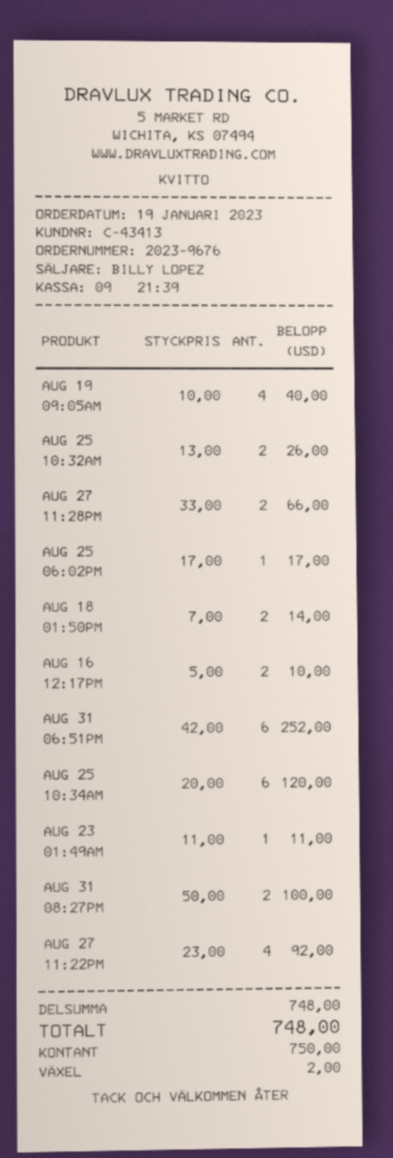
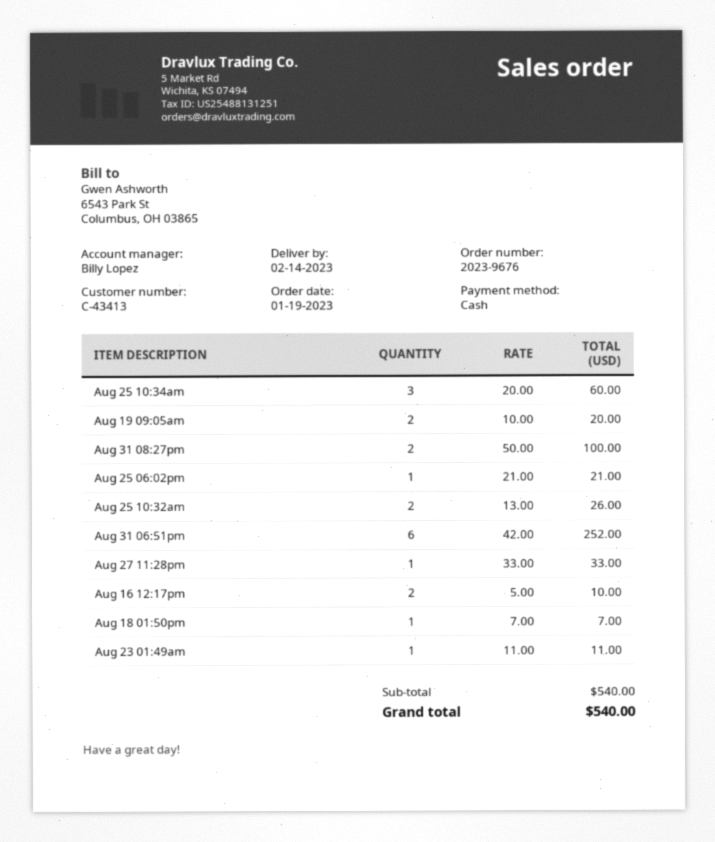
AUG 19 09:05AM: 4 x 10.00 = 40.00 -> 2 x 10.00 = 20.00
AUG 27 11:28PM: 2 x 33.00 = 66.00 -> 1 x 33.00 = 33.00
AUG 25 06:02PM: 1 x 17.00 = 17.00 -> 1 x 21.00 = 21.00
AUG 18 01:50PM: 2 x 7.00 = 14.00 -> 1 x 7.00 = 7.00
AUG 25 10:34AM: 6 x 20.00 = 120.00 -> 3 x 20.00 = 60.00
AUG 27 11:22PM: 4 x 23.00 = 92.00 -> none
subtotal: 748.00 -> 540.00
total: 748.00 -> 540.00

